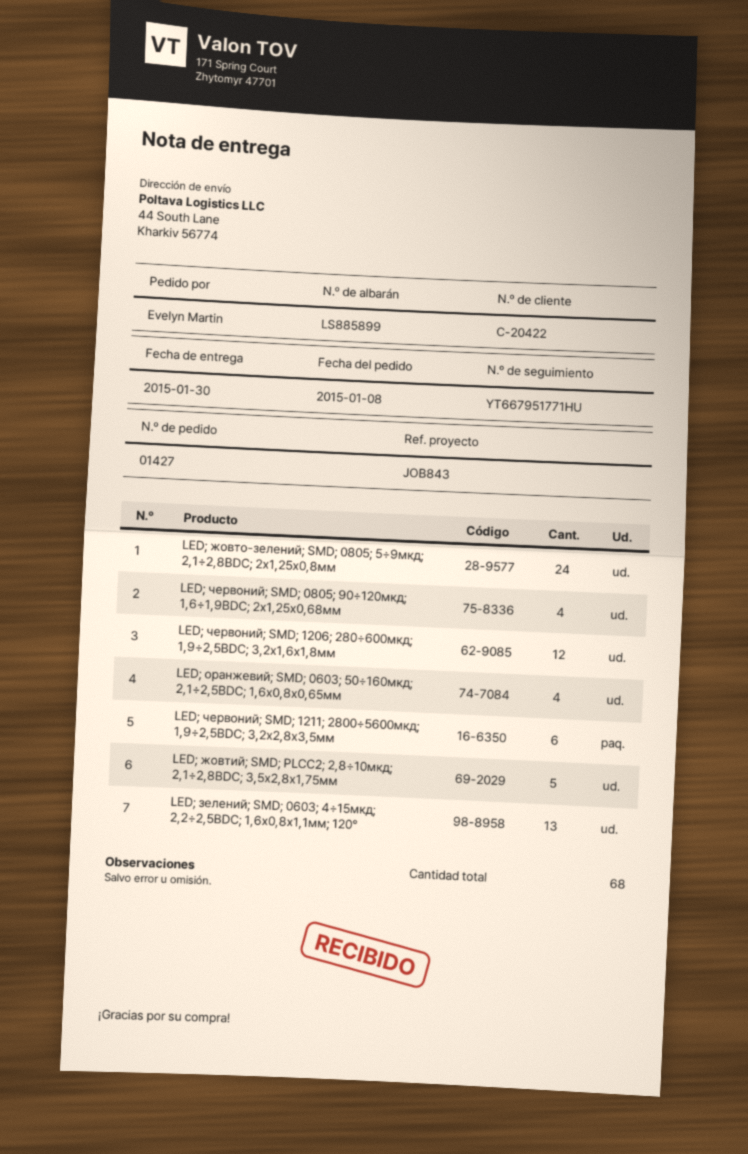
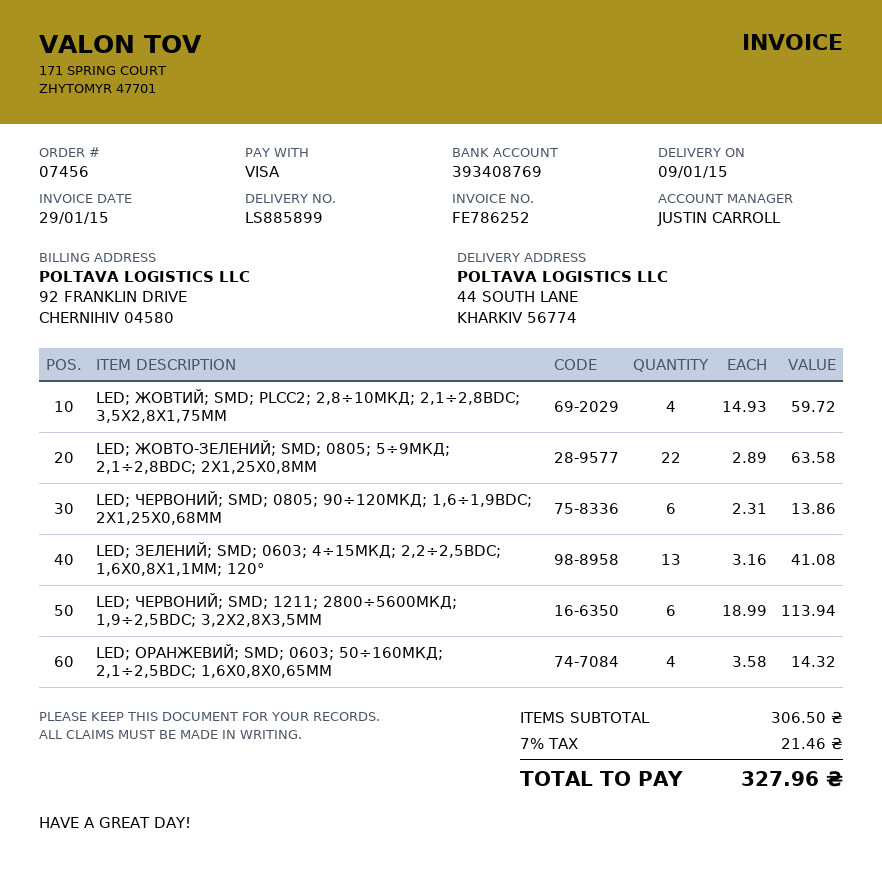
order number: 01427 -> 07456
delivery date: 2015-01-30 -> 2015-01-09
LED; жовто-зелений; SMD; 0805; 5÷9мкд; 2,1÷2,8ВDC; 2x1,25x0,8мм: 24 -> 22
LED; червоний; SMD; 0805; 90÷120мкд; 1,6÷1,9ВDC; 2x1,25x0,68мм: 4 -> 6
LED; червоний; SMD; 1206; 280÷600мкд; 1,9÷2,5ВDC; 3,2x1,6x1,8мм: 12 -> none
LED; жовтий; SMD; PLCC2; 2,8÷10мкд; 2,1÷2,8ВDC; 3,5x2,8x1,75мм: 5 -> 4

